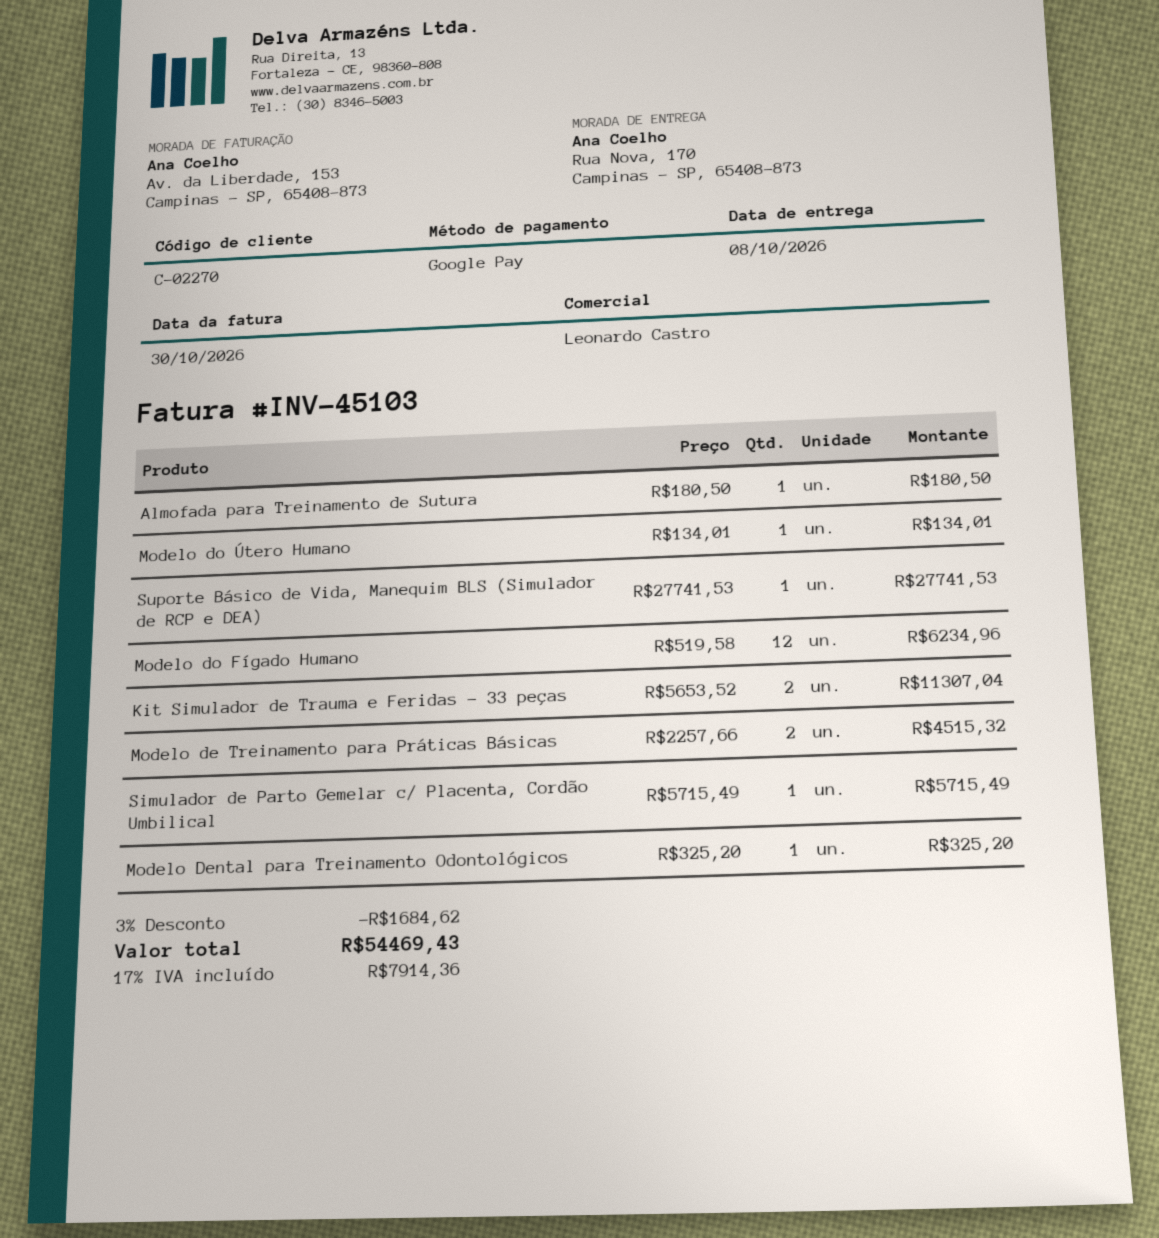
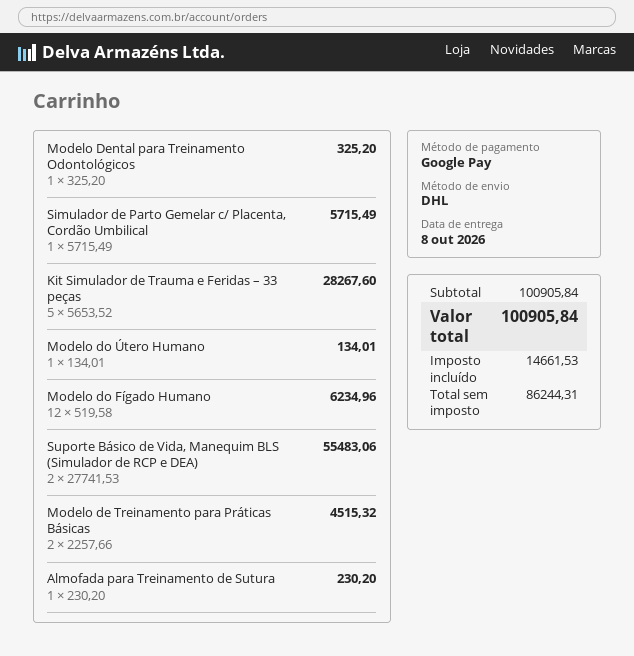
Almofada para Treinamento de Sutura: 1 x 180.50 = 180.50 -> 1 x 230.20 = 230.20
Suporte Básico de Vida, Manequim BLS (Simulador de RCP e DEA): 1 x 27741.53 = 27741.53 -> 2 x 27741.53 = 55483.06
Kit Simulador de Trauma e Feridas – 33 peças: 2 x 5653.52 = 11307.04 -> 5 x 5653.52 = 28267.60
discount: 3% = 1684.62 -> none
tax: 7914.36 -> 14661.53
total: 54469.43 -> 100905.84

